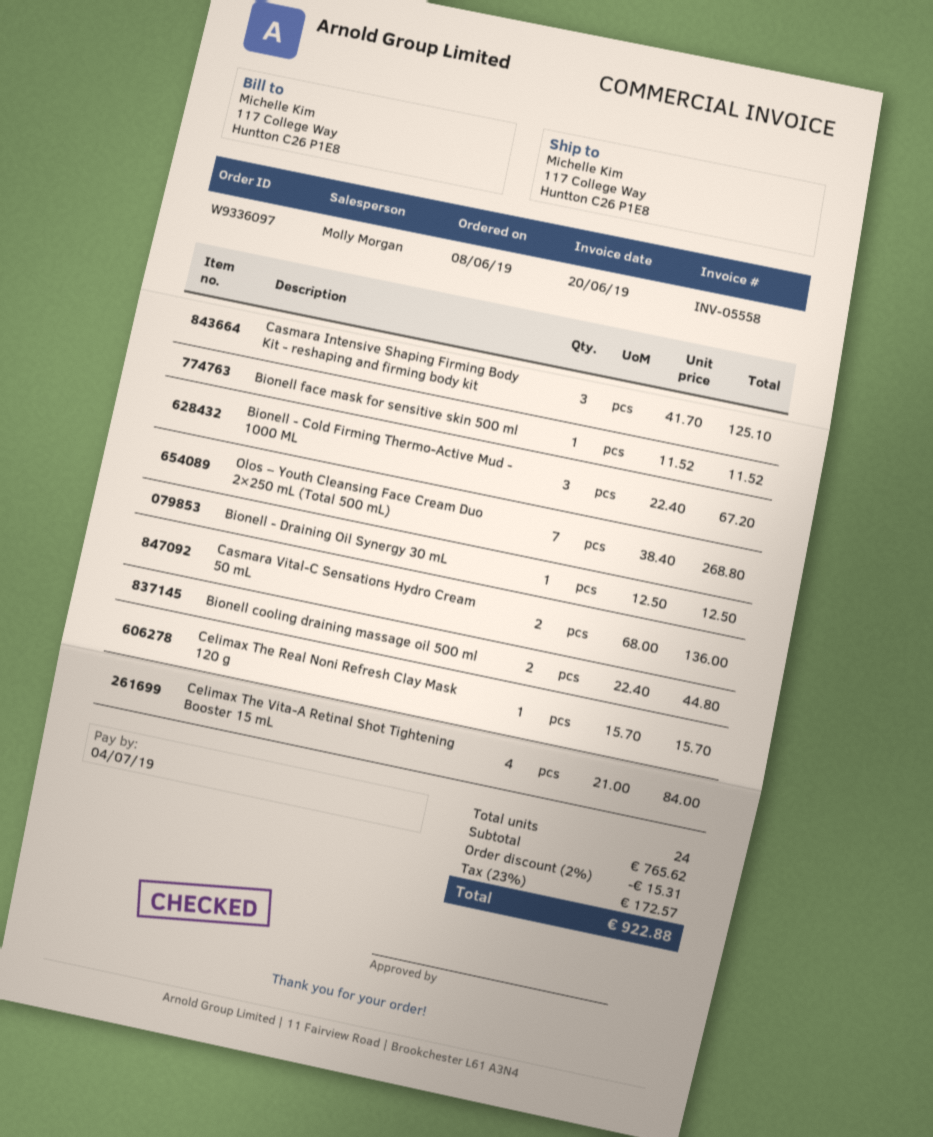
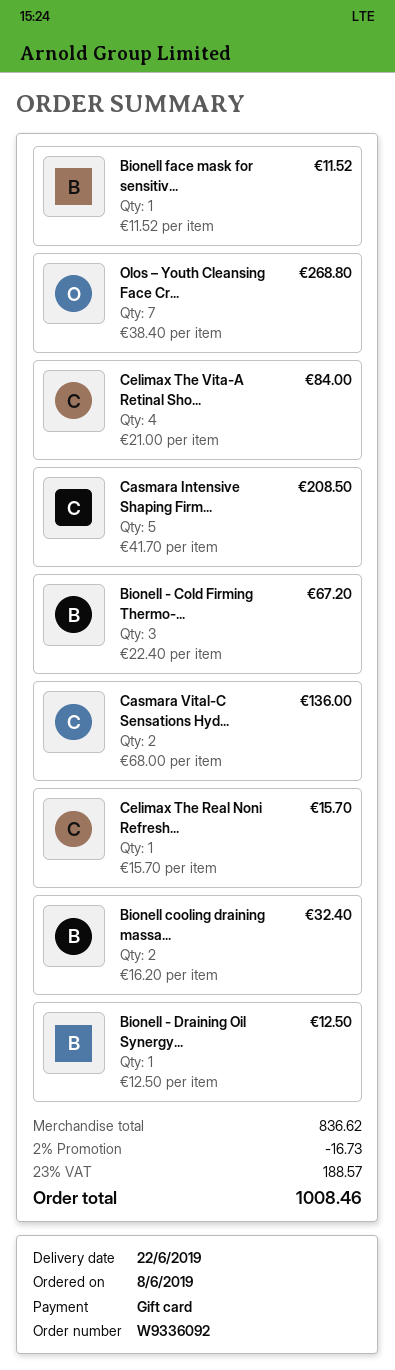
order number: W9336097 -> W9336092
Casmara Intensive Shaping Firming Body Kit - reshaping and firming body kit: 3 x 41.70 = 125.10 -> 5 x 41.70 = 208.50
Bionell cooling draining massage oil 500 ml: 2 x 22.40 = 44.80 -> 2 x 16.20 = 32.40
subtotal: 765.62 -> 836.62
discount: 2% = 15.31 -> 2% = 16.73
tax: 23% = 172.57 -> 23% = 188.57
total: 922.88 -> 1008.46

